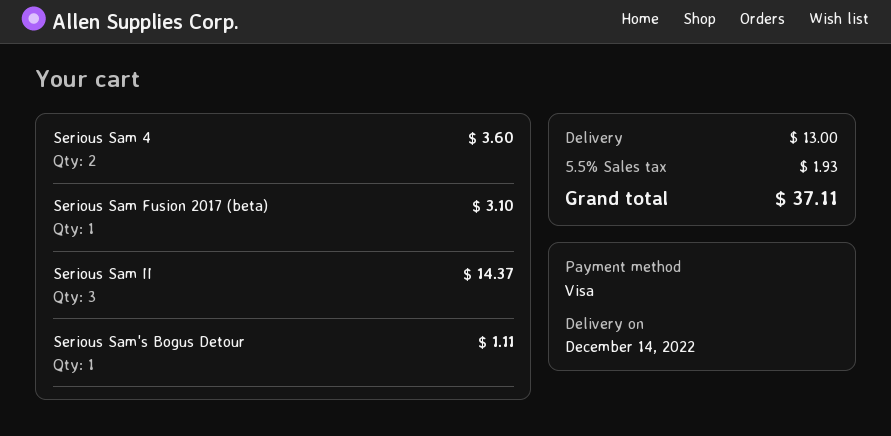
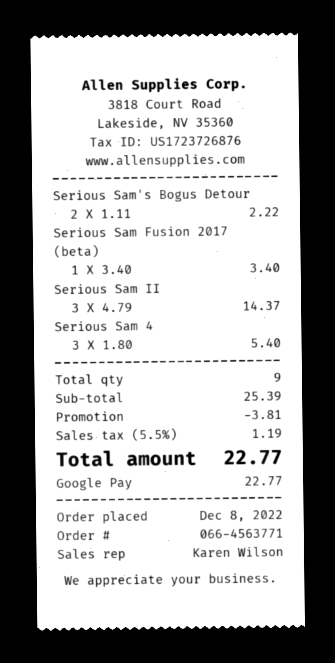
payment method: Visa -> Google Pay
Serious Sam 4: 2 for 3.60 -> 3 for 5.40
Serious Sam Fusion 2017 (beta): 1 for 3.10 -> 1 for 3.40
Serious Sam's Bogus Detour: 1 for 1.11 -> 2 for 2.22
discount: none -> 3.81
shipping: 13.00 -> none
tax: 5.5% = 1.93 -> 5.5% = 1.19
total: 37.11 -> 22.77

